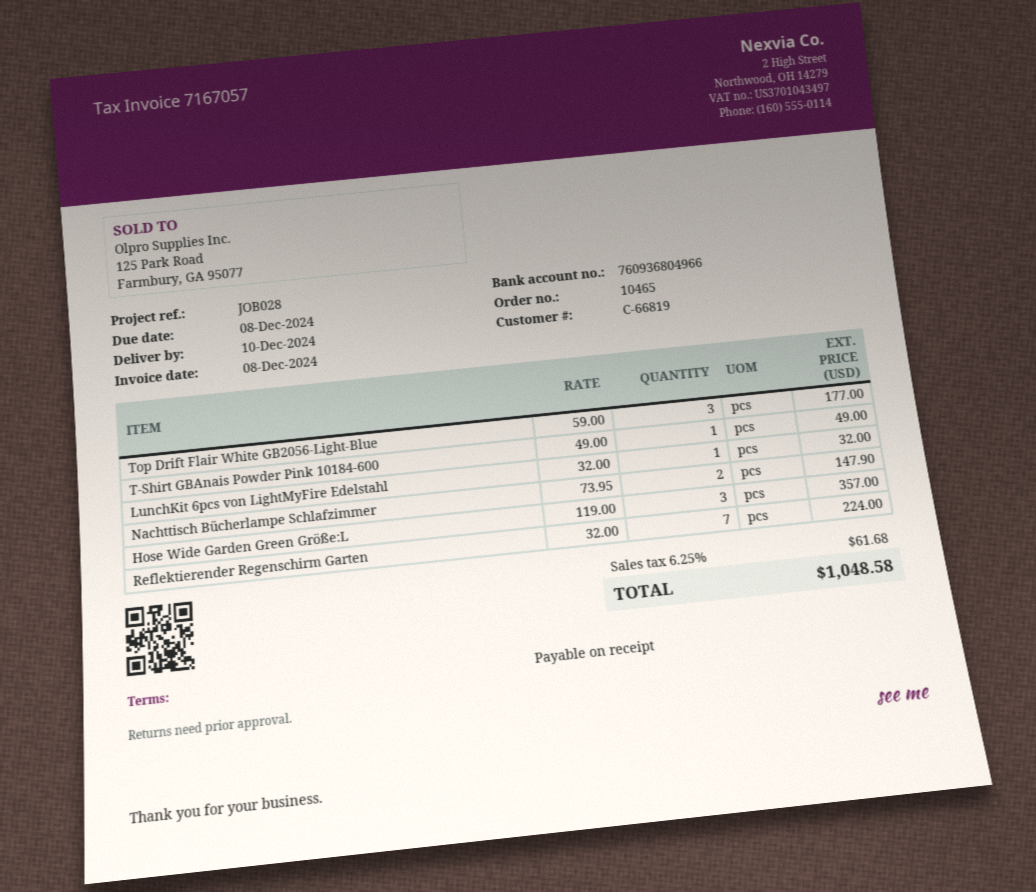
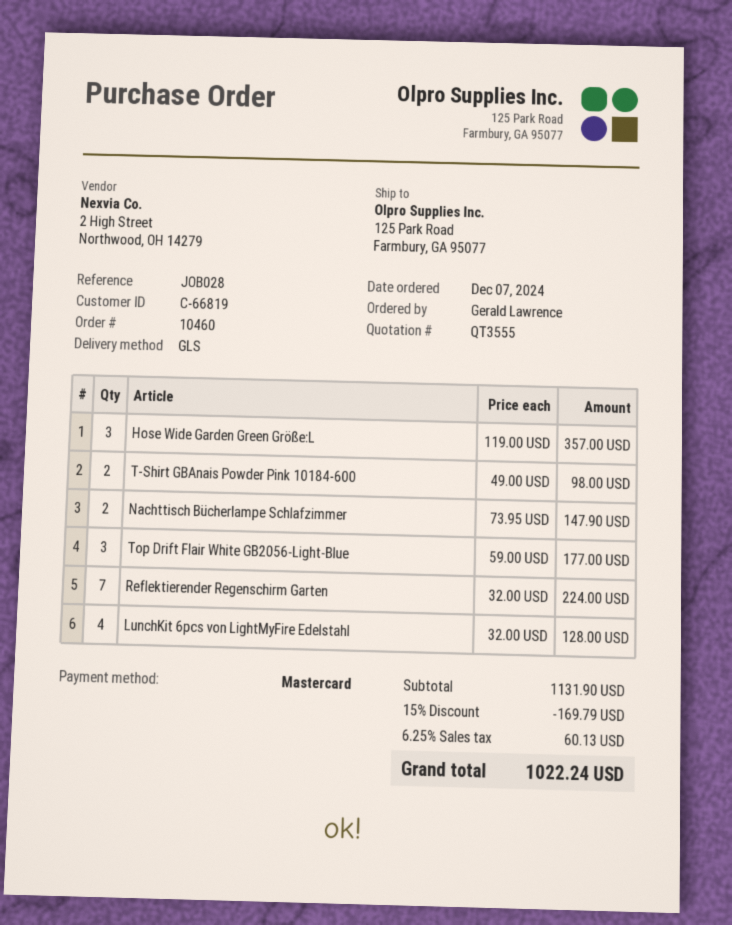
order number: 10465 -> 10460
T-Shirt GBAnais Powder Pink 10184-600: 1 x 49.00 = 49.00 -> 2 x 49.00 = 98.00
LunchKit 6pcs von LightMyFire Edelstahl: 1 x 32.00 = 32.00 -> 4 x 32.00 = 128.00
discount: none -> 15% = 169.79
tax: 6.25% = 61.68 -> 6.25% = 60.13
total: 1048.58 -> 1022.24

